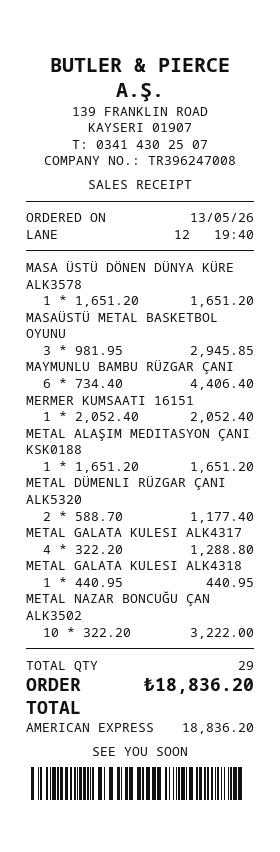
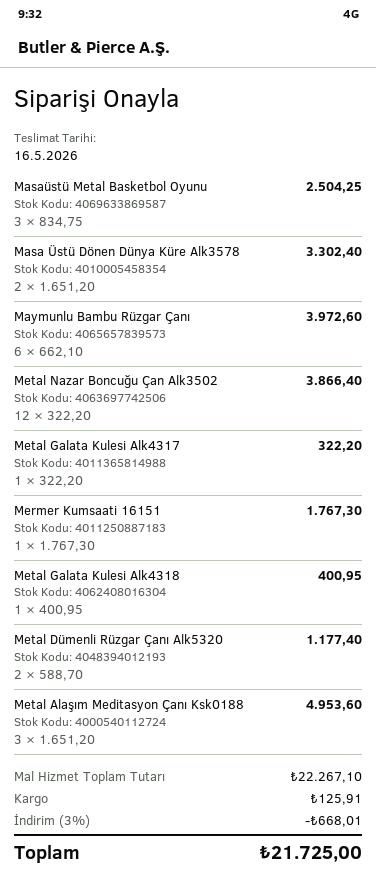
MASA ÜSTÜ DÖNEN DÜNYA KÜRE ALK3578: 1 x 1651.20 = 1651.20 -> 2 x 1651.20 = 3302.40
MASAÜSTÜ METAL BASKETBOL OYUNU: 3 x 981.95 = 2945.85 -> 3 x 834.75 = 2504.25
MAYMUNLU BAMBU RÜZGAR ÇANI: 6 x 734.40 = 4406.40 -> 6 x 662.10 = 3972.60
MERMER KUMSAATI 16151: 1 x 2052.40 = 2052.40 -> 1 x 1767.30 = 1767.30
METAL ALAŞIM MEDITASYON ÇANI KSK0188: 1 x 1651.20 = 1651.20 -> 3 x 1651.20 = 4953.60
METAL GALATA KULESI ALK4317: 4 x 322.20 = 1288.80 -> 1 x 322.20 = 322.20
METAL GALATA KULESI ALK4318: 1 x 440.95 = 440.95 -> 1 x 400.95 = 400.95
METAL NAZAR BONCUĞU ÇAN ALK3502: 10 x 322.20 = 3222.00 -> 12 x 322.20 = 3866.40
discount: none -> 3% = 668.01
shipping: none -> 125.91
total: 18836.20 -> 21725.00

